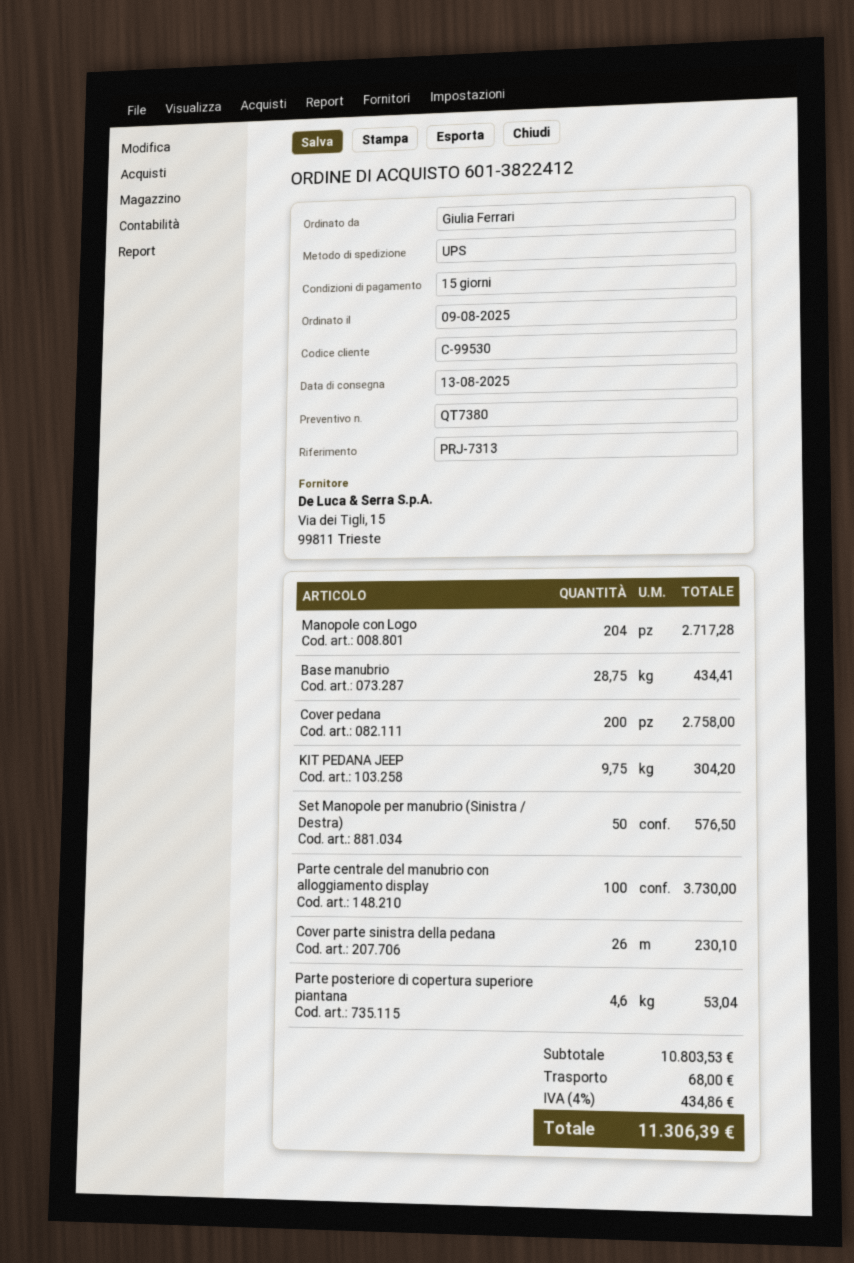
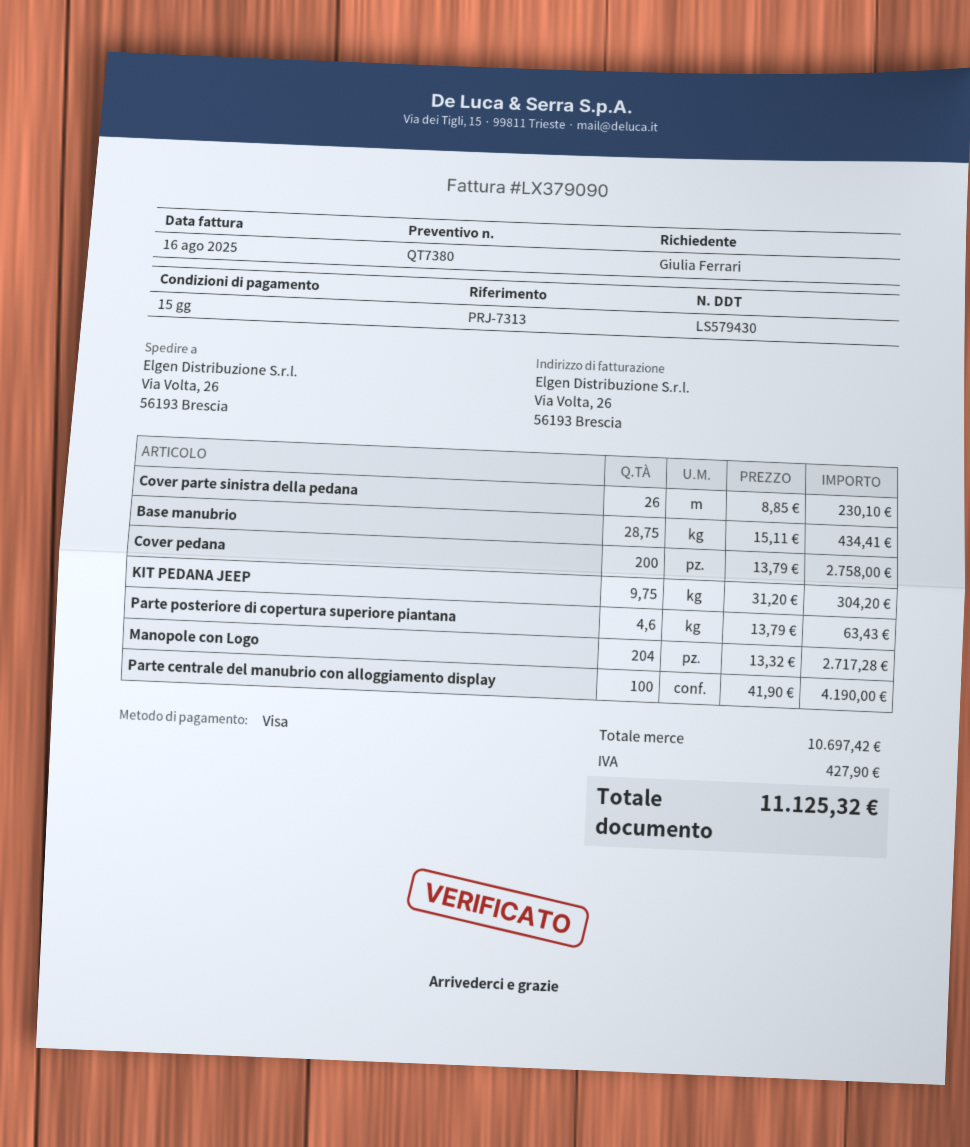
Set Manopole per manubrio (Sinistra / Destra): 50 for 576.50 -> none
Parte centrale del manubrio con alloggiamento display: 100 for 3730.00 -> 100 for 4190.00
Parte posteriore di copertura superiore piantana: 4.6 for 53.04 -> 4.6 for 63.43
subtotal: 10803.53 -> 10697.42
shipping: 68.00 -> none
tax: 434.86 -> 427.90
total: 11306.39 -> 11125.32

